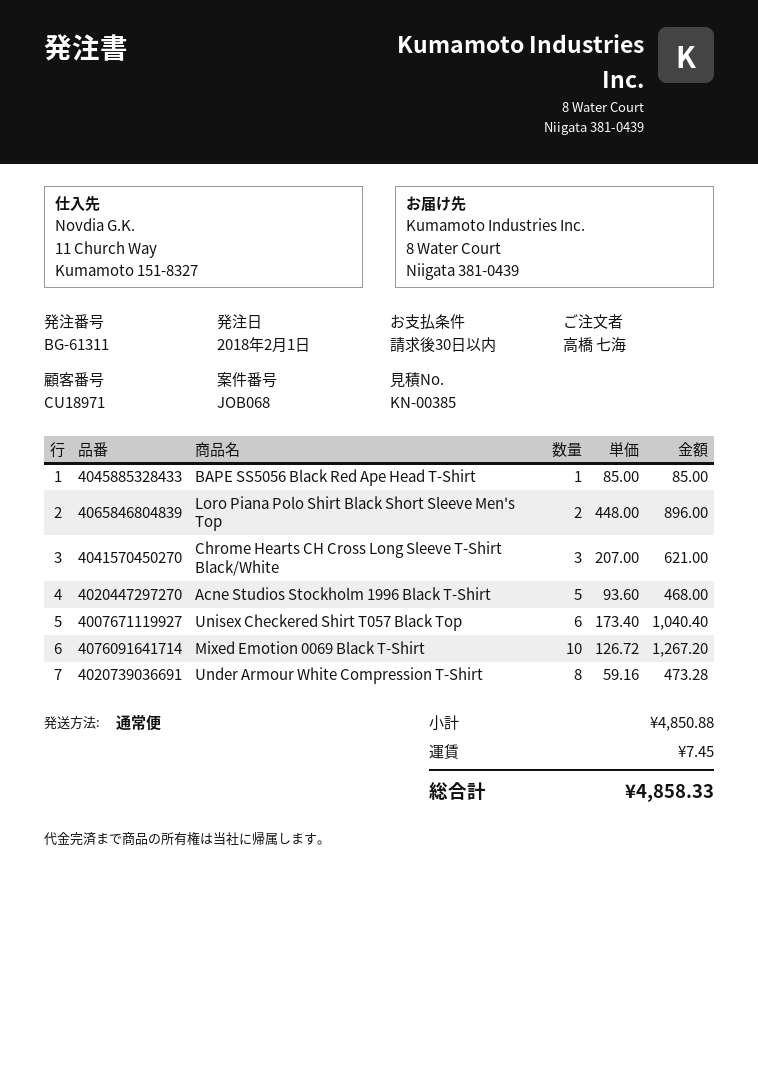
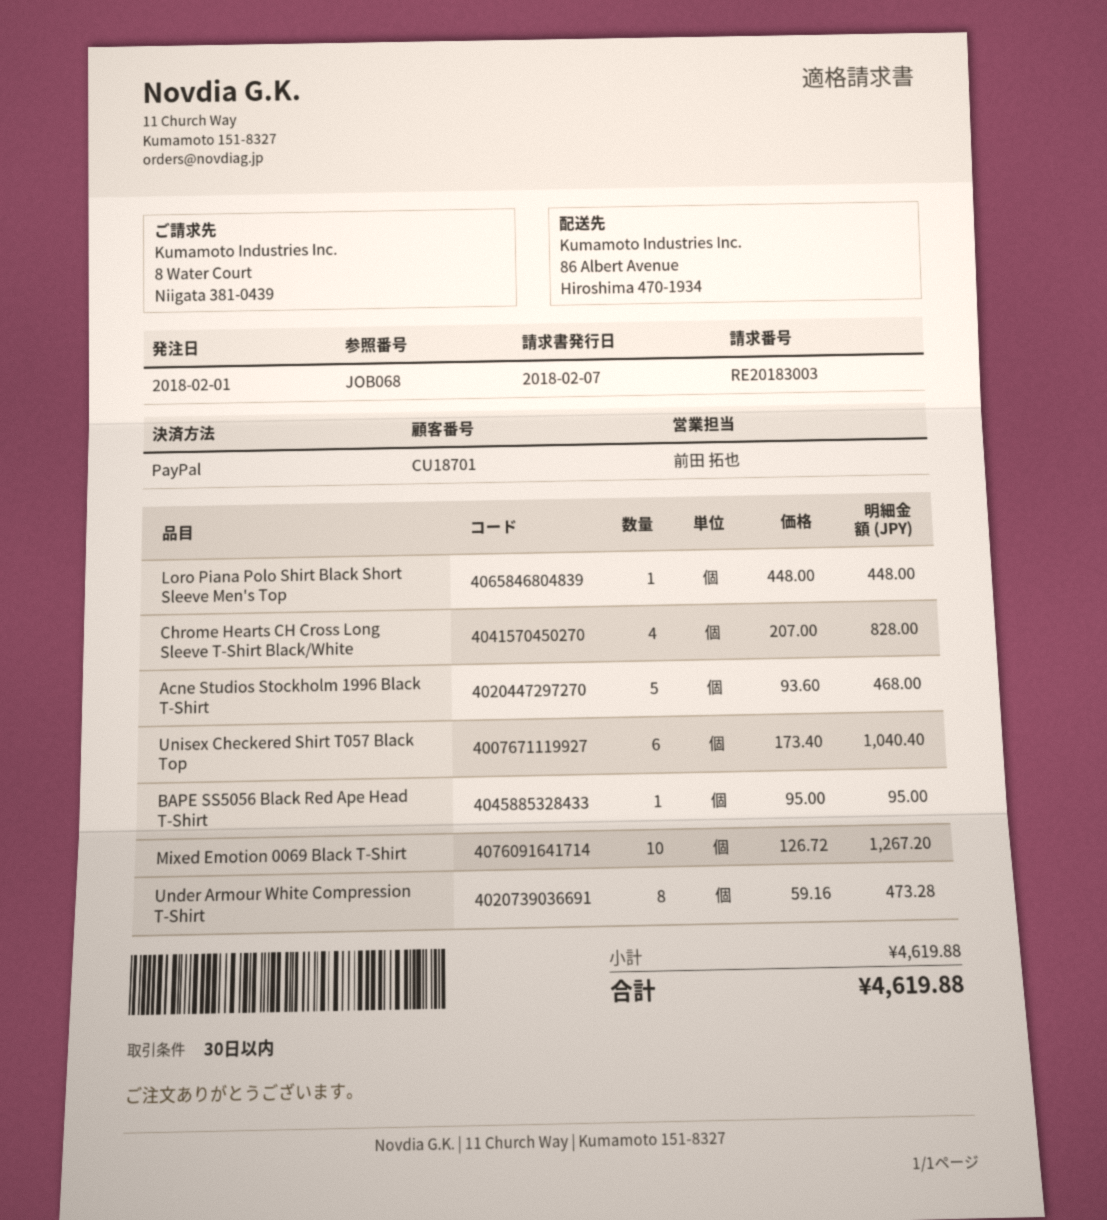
customer number: CU18971 -> CU18701
ship to: 8 Water Court, Niigata 381-0439 -> 86 Albert Avenue, Hiroshima 470-1934
BAPE SS5056 Black Red Ape Head T-Shirt: 1 x 85.00 = 85.00 -> 1 x 95.00 = 95.00
Loro Piana Polo Shirt Black Short Sleeve Men's Top: 2 x 448.00 = 896.00 -> 1 x 448.00 = 448.00
Chrome Hearts CH Cross Long Sleeve T-Shirt Black/White: 3 x 207.00 = 621.00 -> 4 x 207.00 = 828.00
subtotal: 4850.88 -> 4619.88
shipping: 7.45 -> none
total: 4858.33 -> 4619.88

